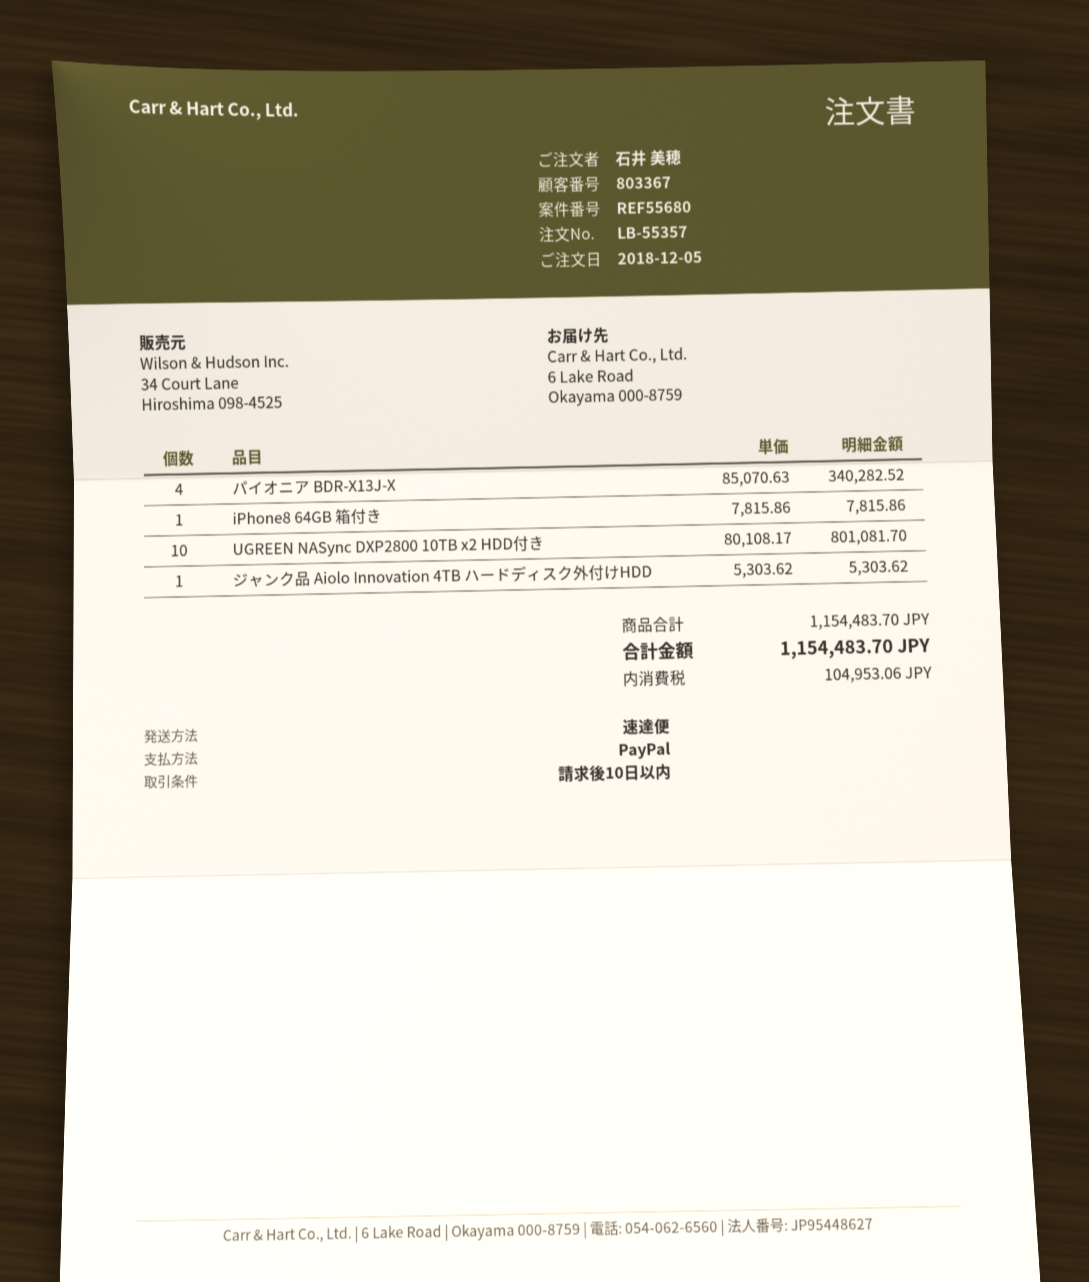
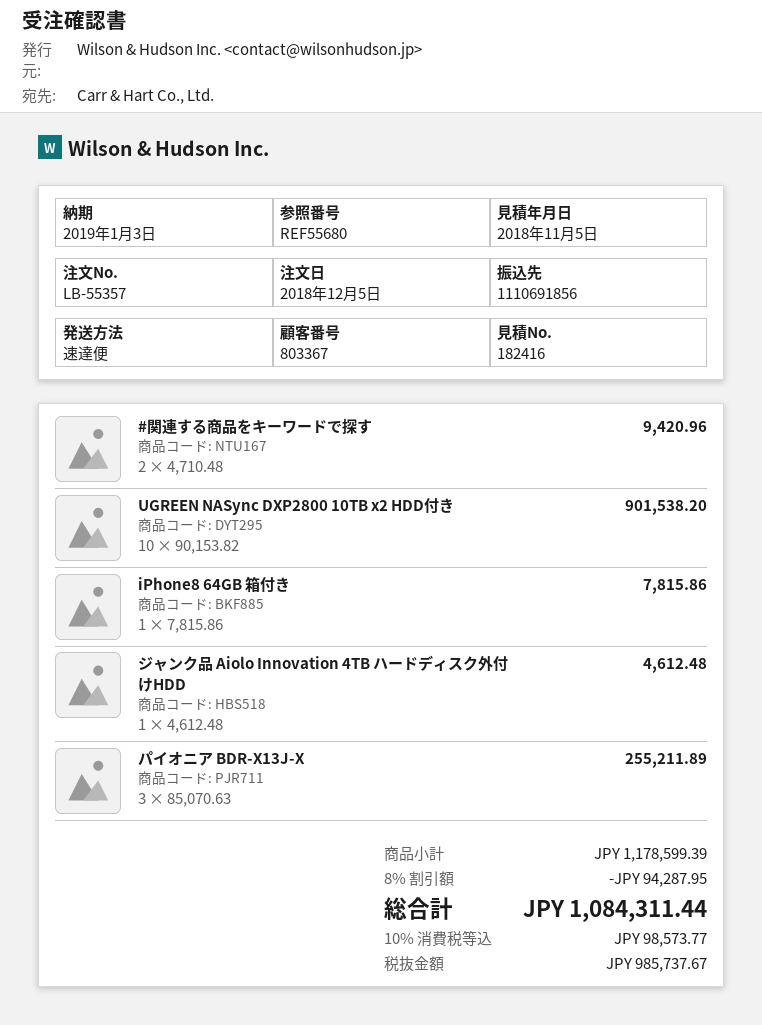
パイオニア BDR-X13J-X: 4 x 85070.63 = 340282.52 -> 3 x 85070.63 = 255211.89
UGREEN NASync DXP2800 10TB x2 HDD付き: 10 x 80108.17 = 801081.70 -> 10 x 90153.82 = 901538.20
ジャンク品 Aiolo Innovation 4TB ハードディスク外付けHDD: 1 x 5303.62 = 5303.62 -> 1 x 4612.48 = 4612.48
#関連する商品をキーワードで探す: none -> 2 x 4710.48 = 9420.96
subtotal: 1154483.70 -> 1178599.39
discount: none -> 8% = 94287.95
tax: 104953.06 -> 98573.77
total: 1154483.70 -> 1084311.44

